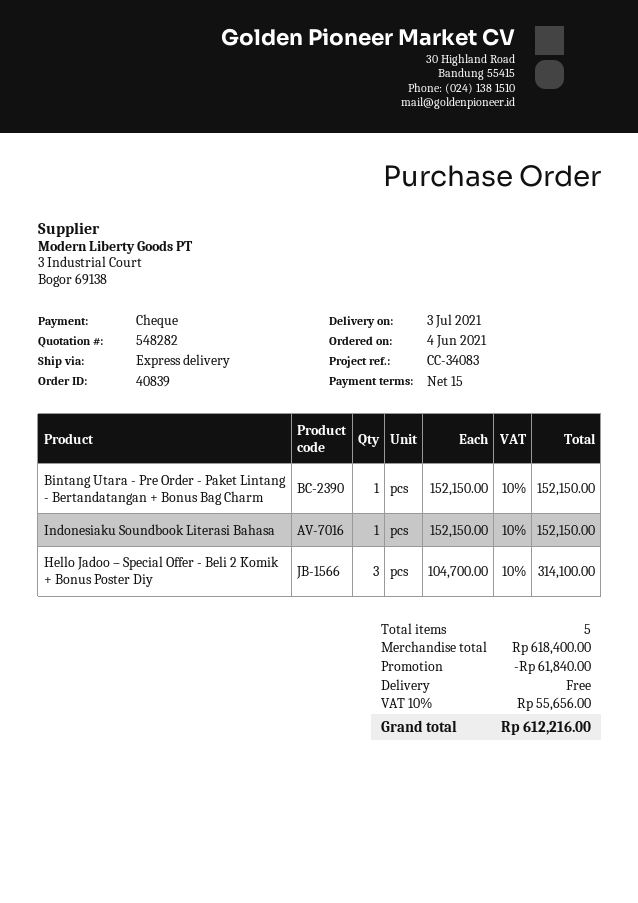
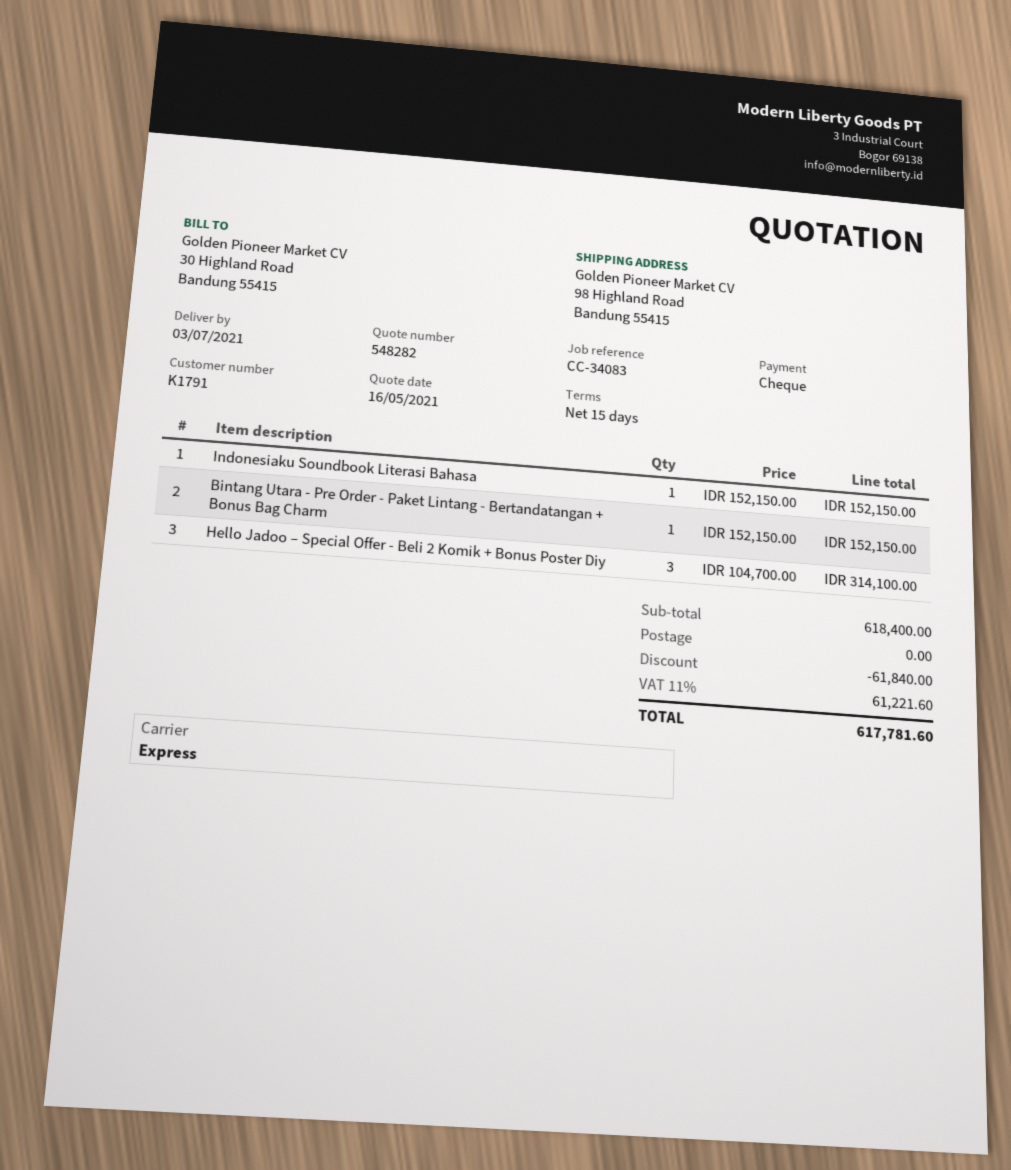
tax: 10% = 55656.00 -> 11% = 61221.60
total: 612216.00 -> 617781.60

